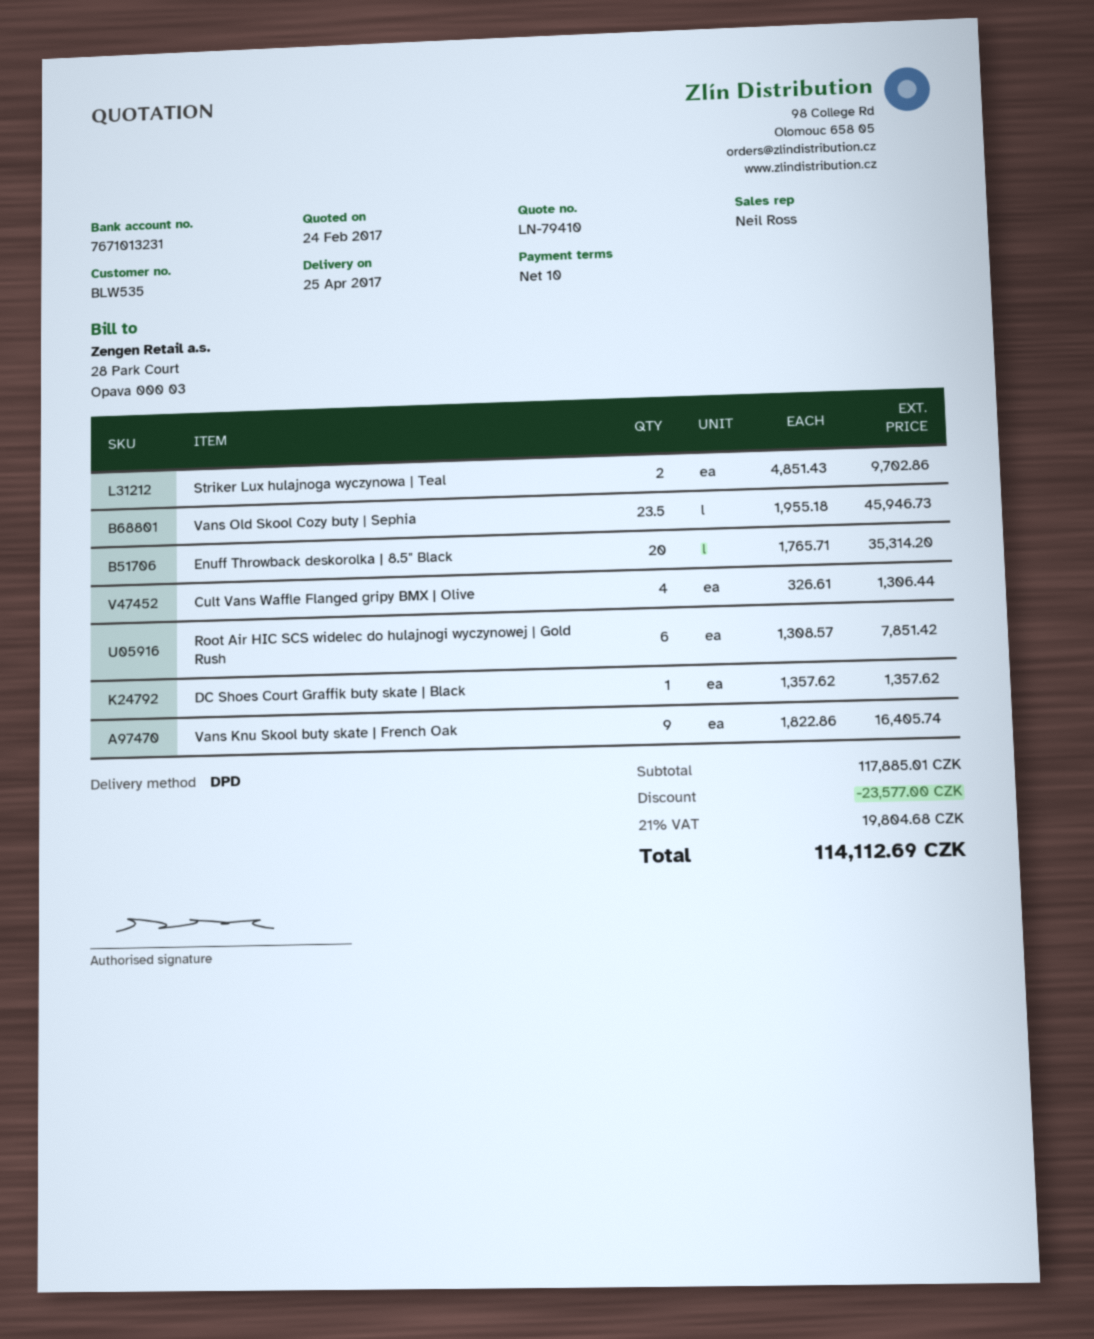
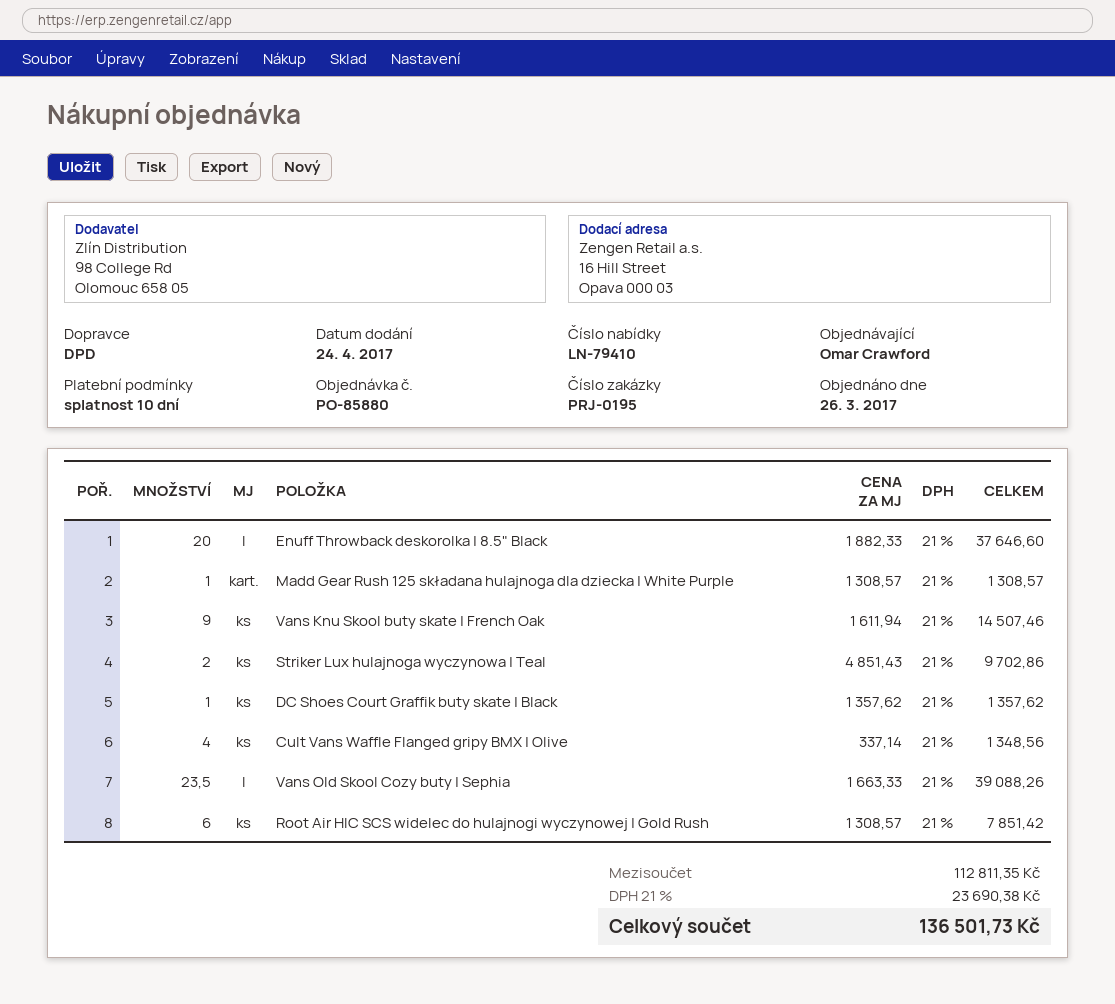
delivery date: 2017-04-25 -> 2017-04-24
Vans Old Skool Cozy buty | Sephia: 23.5 x 1955.18 = 45946.73 -> 23.5 x 1663.33 = 39088.26
Enuff Throwback deskorolka | 8.5" Black: 20 x 1765.71 = 35314.20 -> 20 x 1882.33 = 37646.60
Cult Vans Waffle Flanged gripy BMX | Olive: 4 x 326.61 = 1306.44 -> 4 x 337.14 = 1348.56
Vans Knu Skool buty skate | French Oak: 9 x 1822.86 = 16405.74 -> 9 x 1611.94 = 14507.46
Madd Gear Rush 125 składana hulajnoga dla dziecka | White Purple: none -> 1 x 1308.57 = 1308.57
subtotal: 117885.01 -> 112811.35
discount: 23577.00 -> none
tax: 21% = 19804.68 -> 21% = 23690.38
total: 114112.69 -> 136501.73

